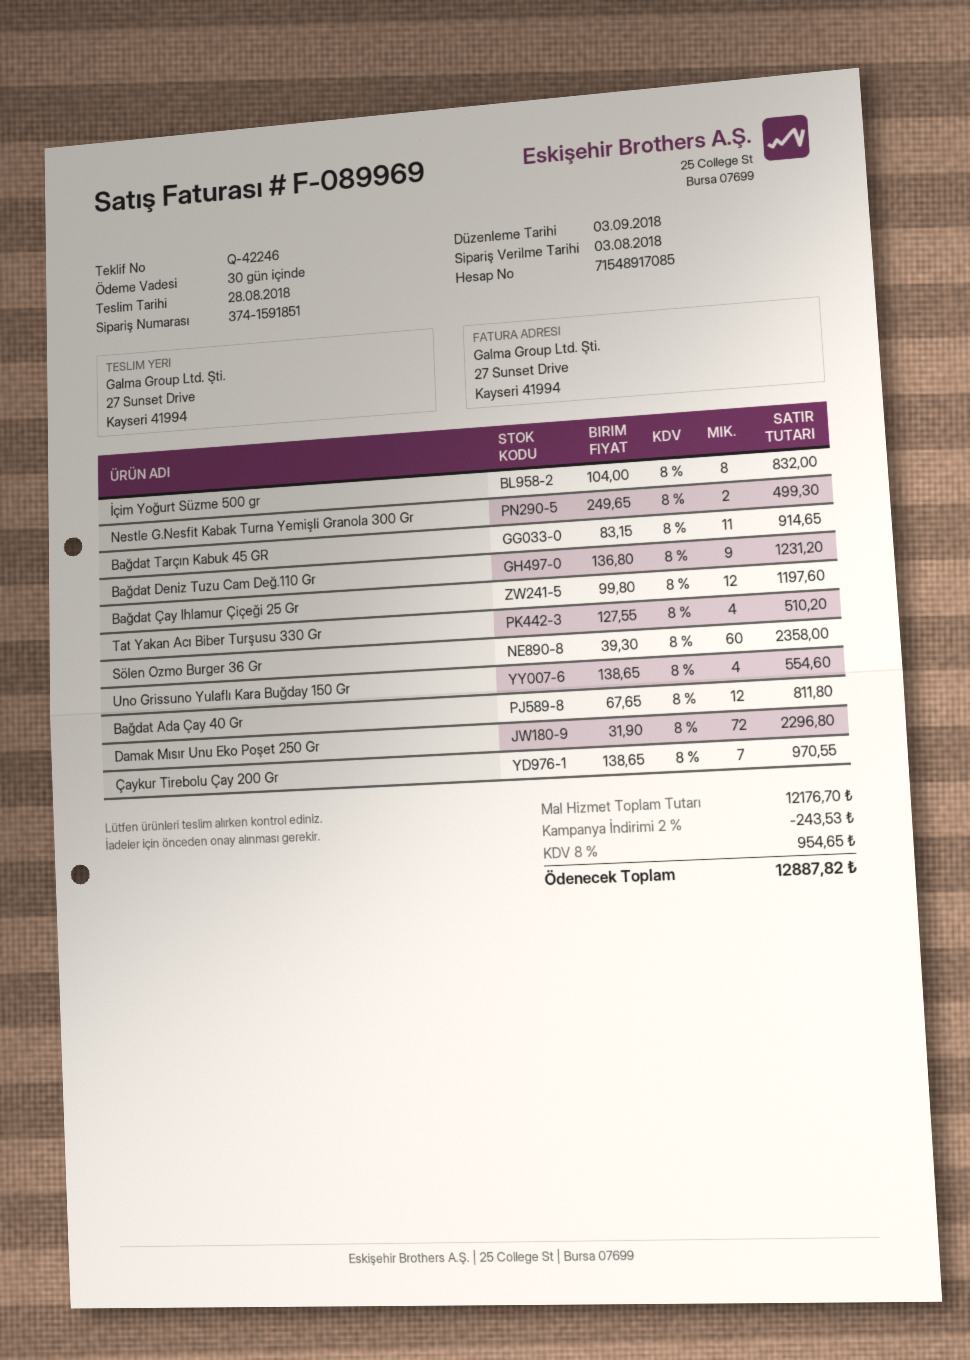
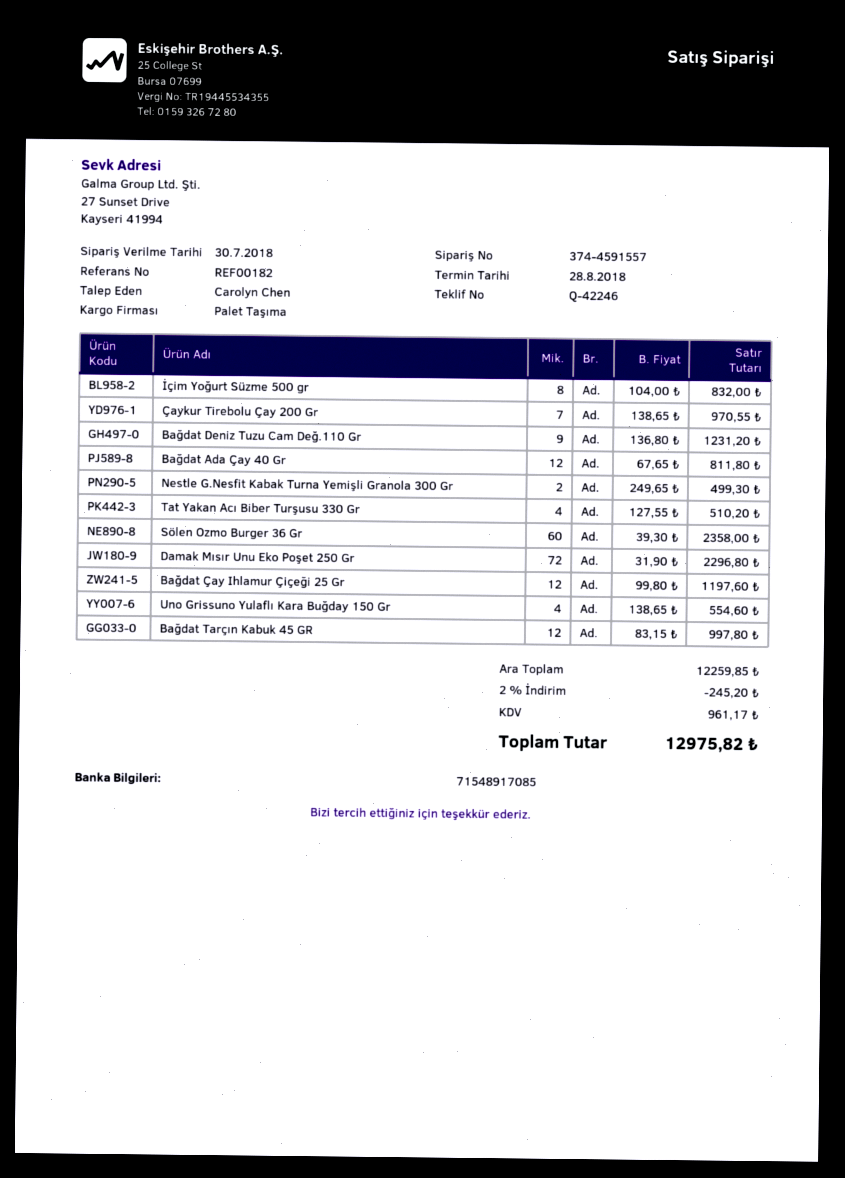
order number: 374-1591851 -> 374-4591557
order date: 2018-08-03 -> 2018-07-30
Bağdat Tarçın Kabuk 45 GR: 11 x 83.15 = 914.65 -> 12 x 83.15 = 997.80
subtotal: 12176.70 -> 12259.85
discount: 2% = 243.53 -> 2% = 245.20
tax: 954.65 -> 961.17
total: 12887.82 -> 12975.82

